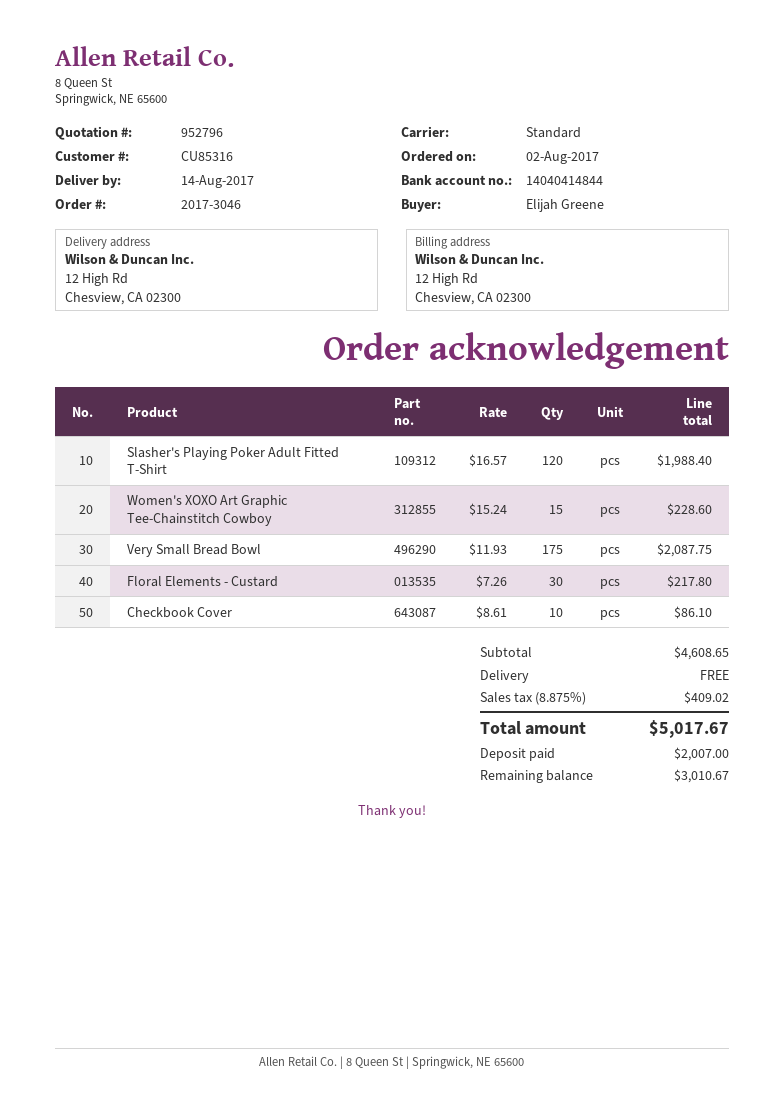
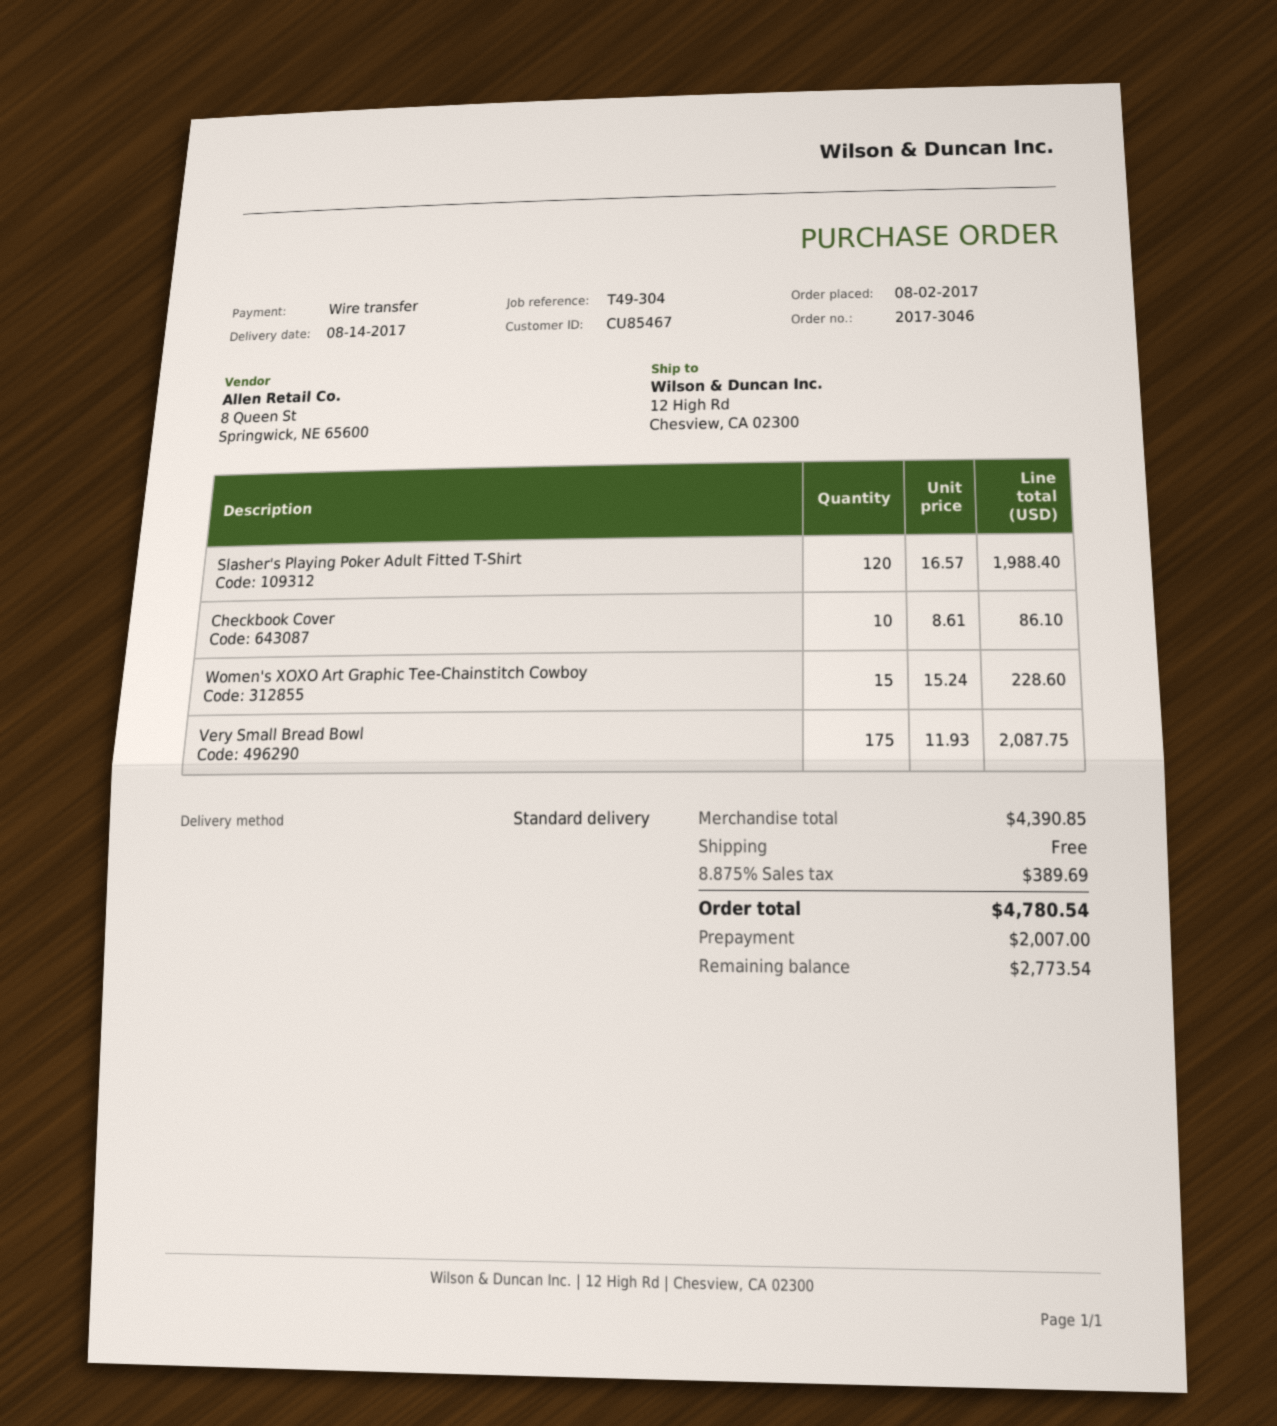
customer number: CU85316 -> CU85467
Floral Elements - Custard: 30 x 7.26 = 217.80 -> none
subtotal: 4608.65 -> 4390.85
tax: 8.875% = 409.02 -> 8.875% = 389.69
total: 5017.67 -> 4780.54
balance: 3010.67 -> 2773.54

